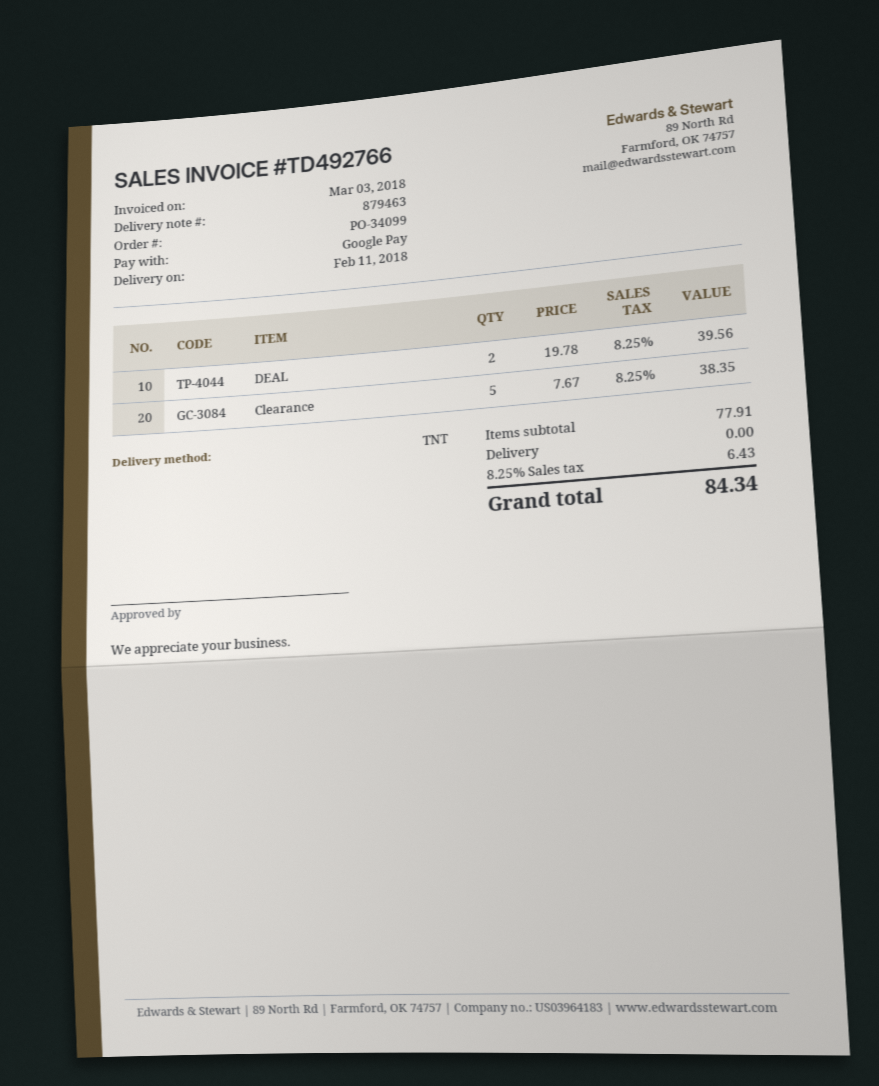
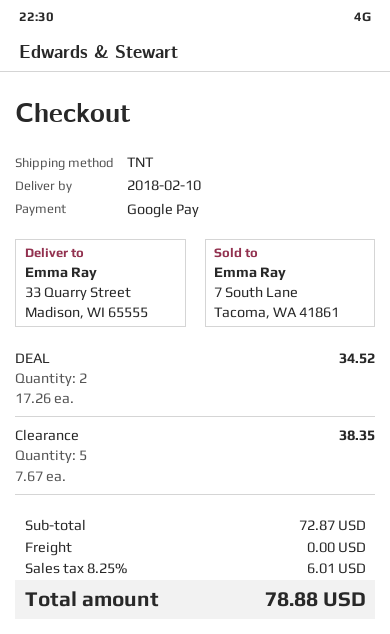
delivery date: 2018-02-11 -> 2018-02-10
DEAL: 2 x 19.78 = 39.56 -> 2 x 17.26 = 34.52
subtotal: 77.91 -> 72.87
tax: 8.25% = 6.43 -> 8.25% = 6.01
total: 84.34 -> 78.88

